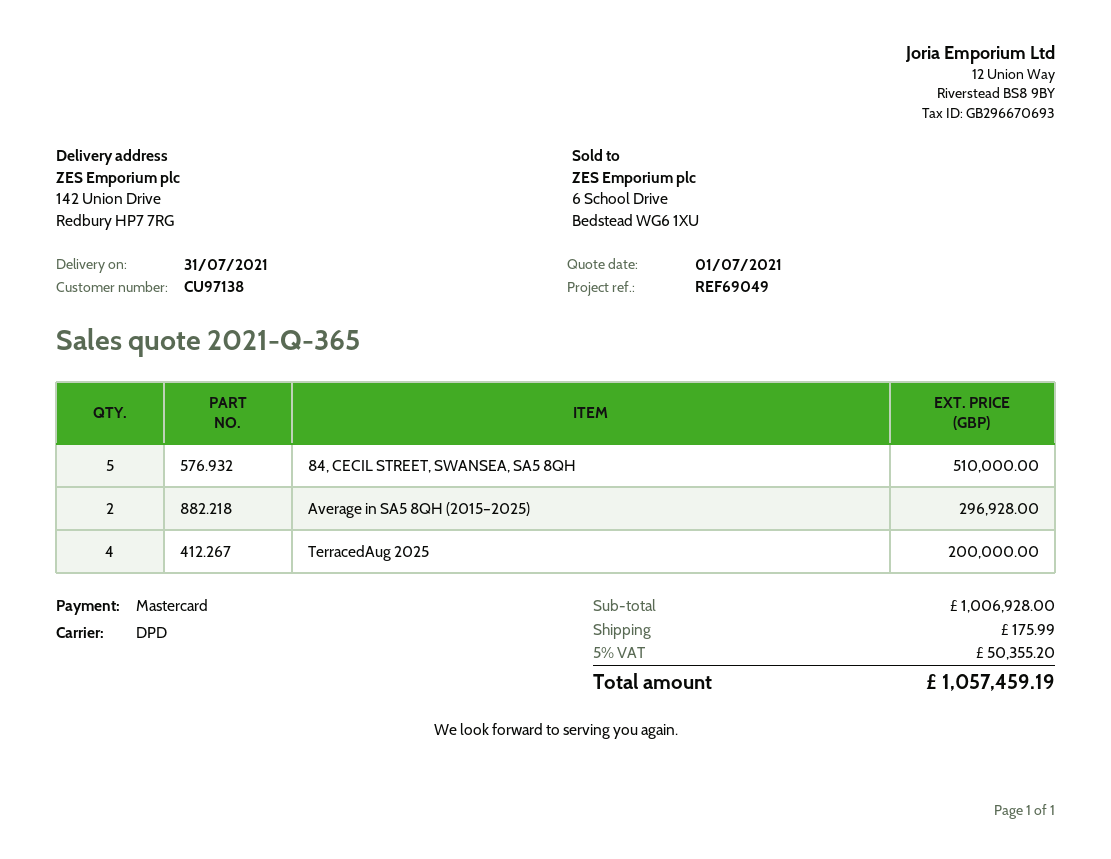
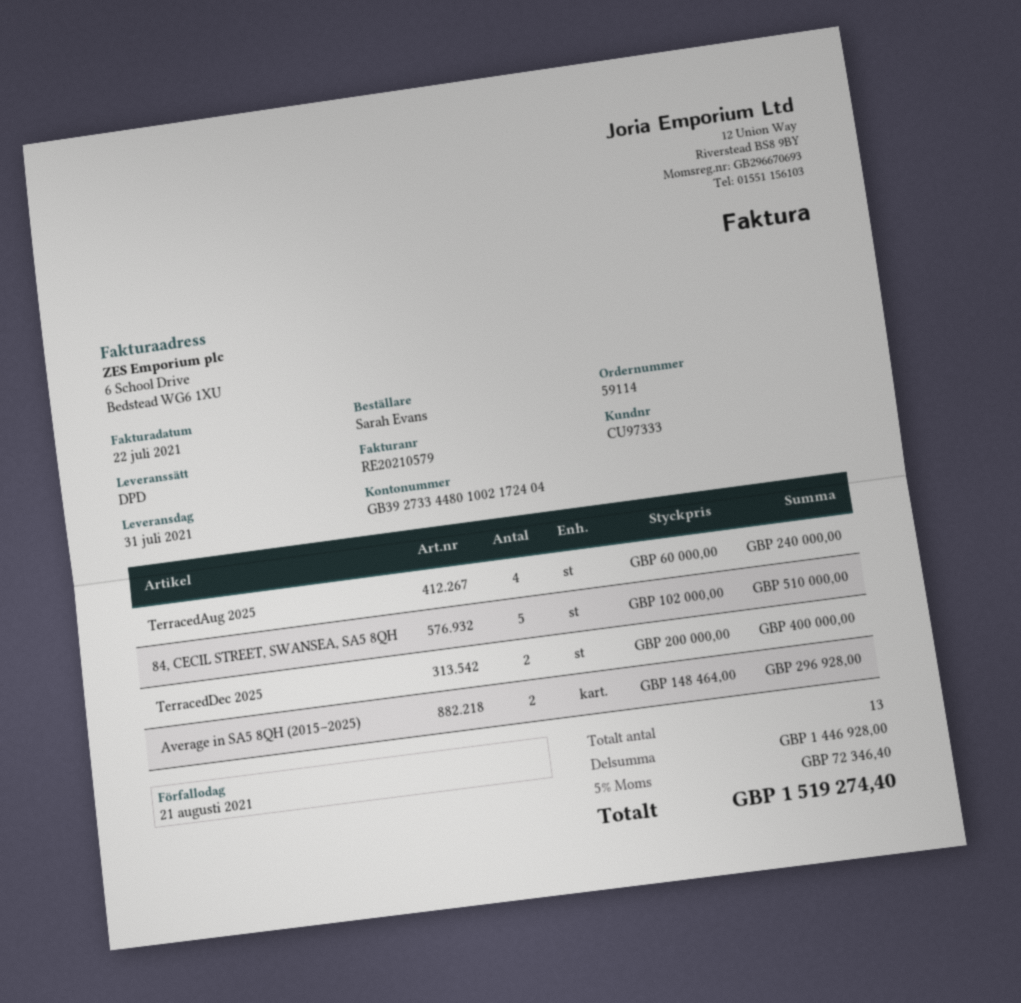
customer number: CU97138 -> CU97333
TerracedAug 2025: 4 for 200000.00 -> 4 for 240000.00
TerracedDec 2025: none -> 2 for 400000.00
subtotal: 1006928.00 -> 1446928.00
shipping: 175.99 -> none
tax: 5% = 50355.20 -> 5% = 72346.40
total: 1057459.19 -> 1519274.40

